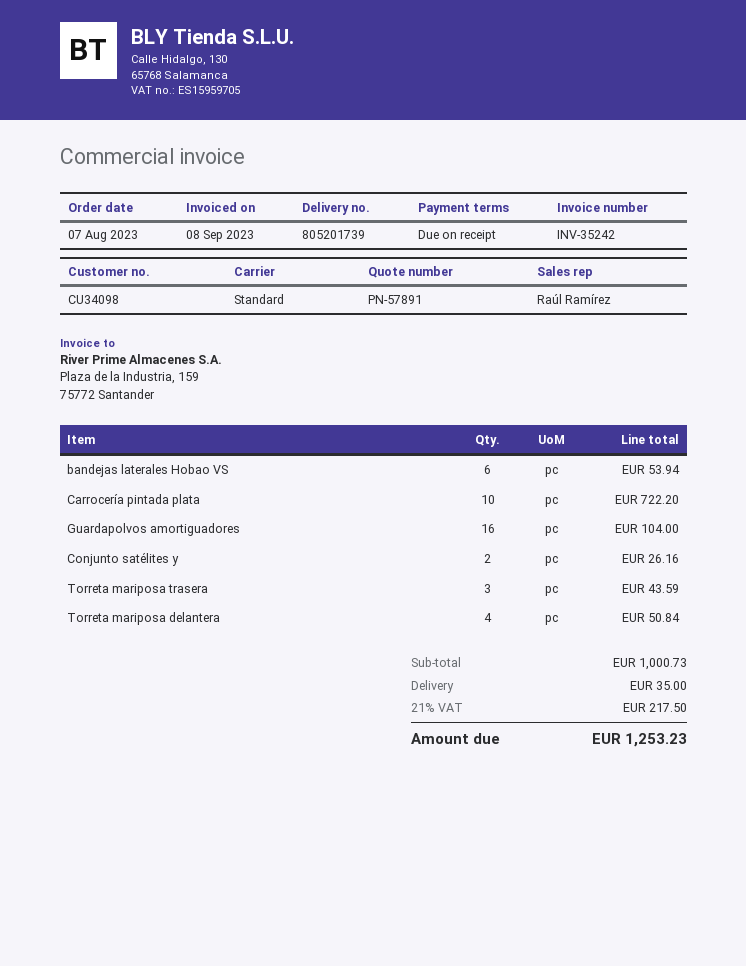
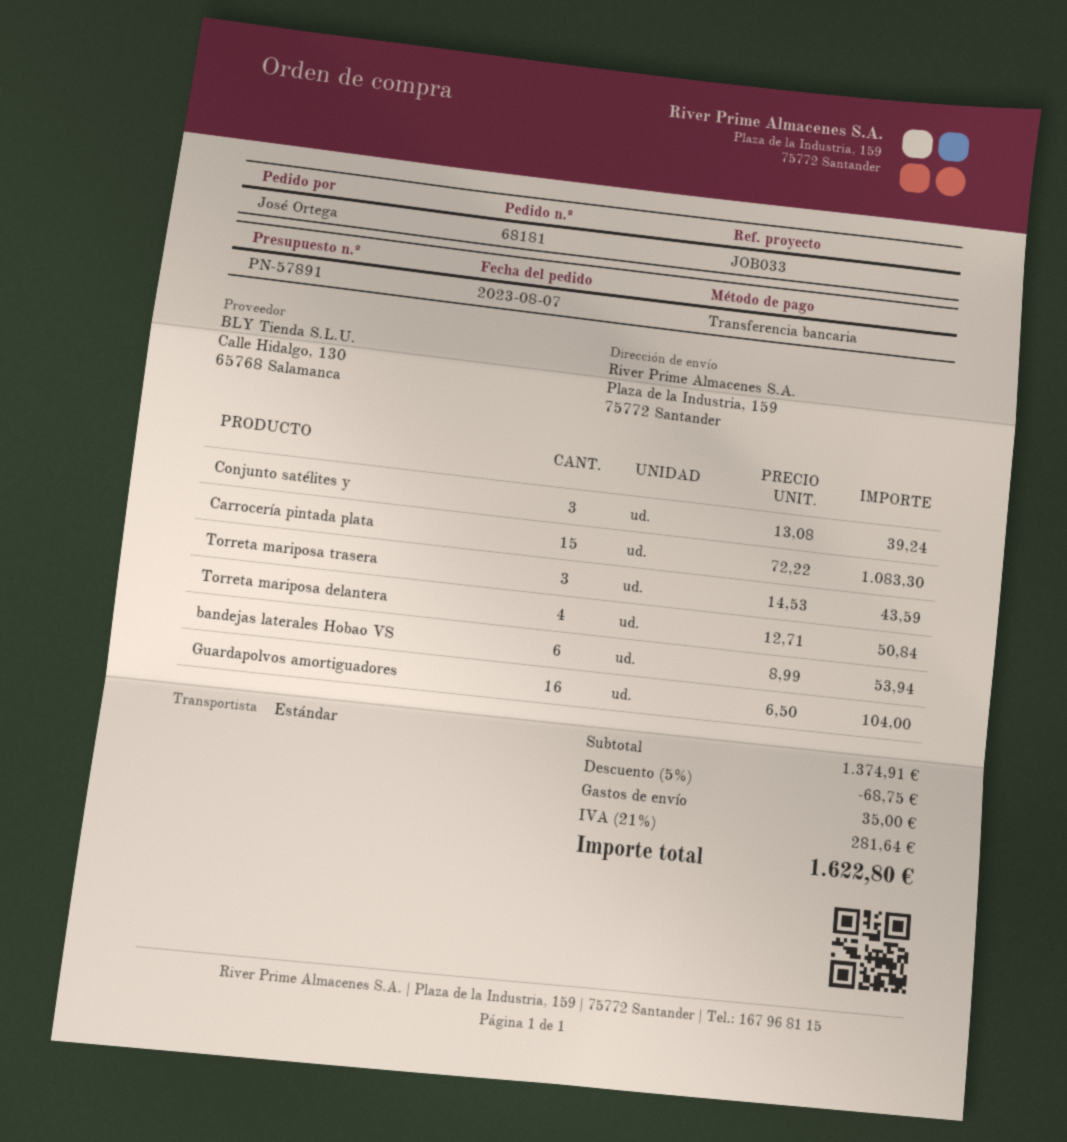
Carrocería pintada plata: 10 for 722.20 -> 15 for 1083.30
Conjunto satélites y: 2 for 26.16 -> 3 for 39.24
subtotal: 1000.73 -> 1374.91
discount: none -> 5% = 68.75
tax: 21% = 217.50 -> 21% = 281.64
total: 1253.23 -> 1622.80

